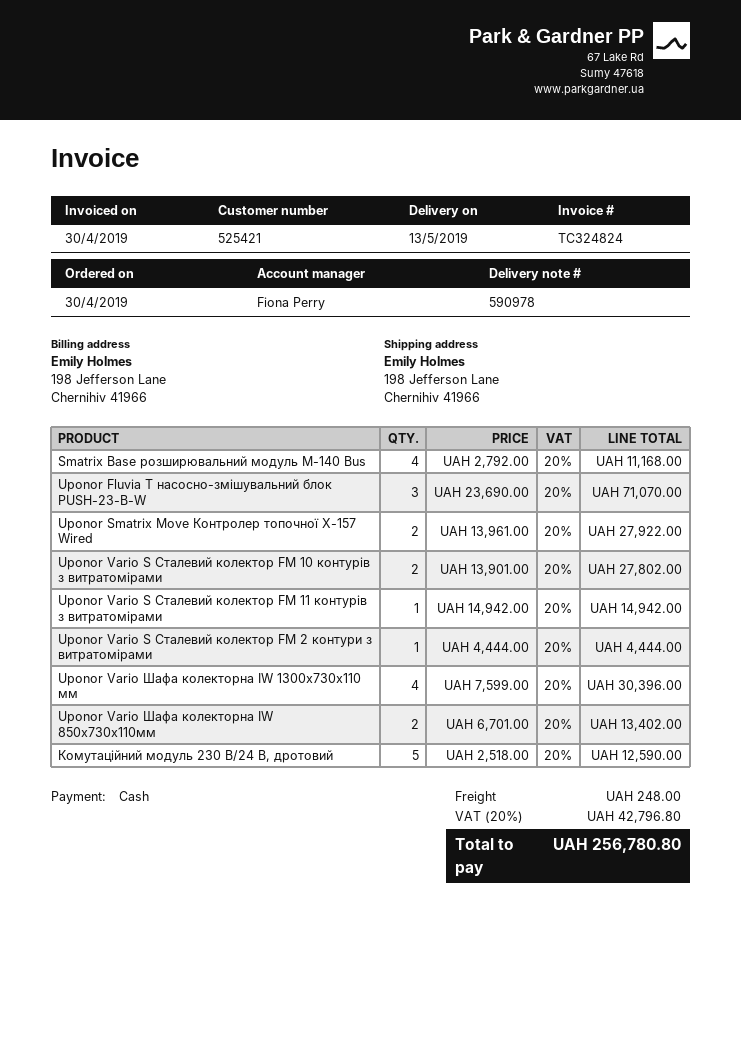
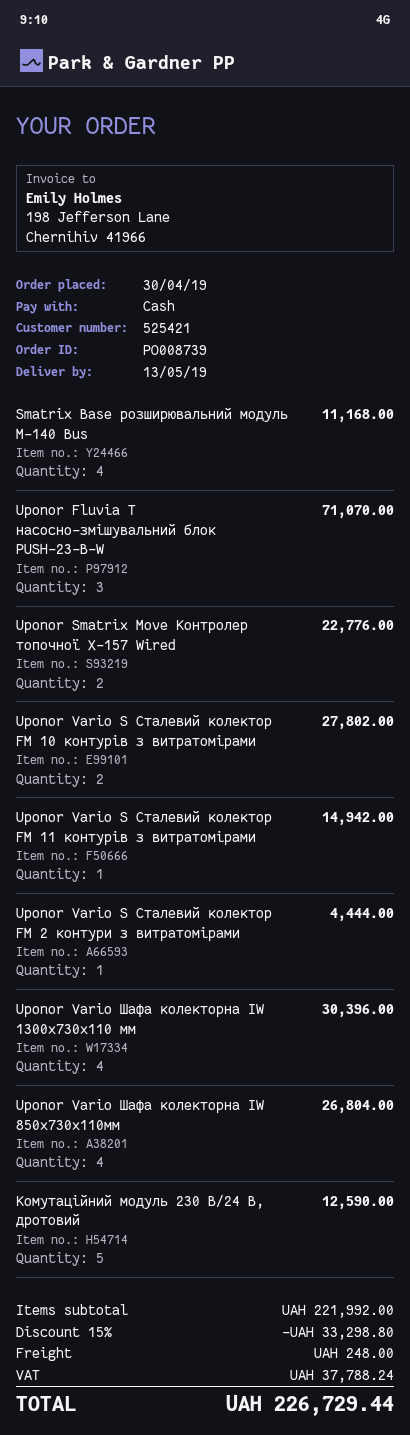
Uponor Smatrix Move Контролер топочної X-157 Wired: 2 for 27922.00 -> 2 for 22776.00
Uponor Vario Шафа колекторна IW 850x730x110мм: 2 for 13402.00 -> 4 for 26804.00
discount: none -> 15% = 33298.80
tax: 42796.80 -> 37788.24
total: 256780.80 -> 226729.44

